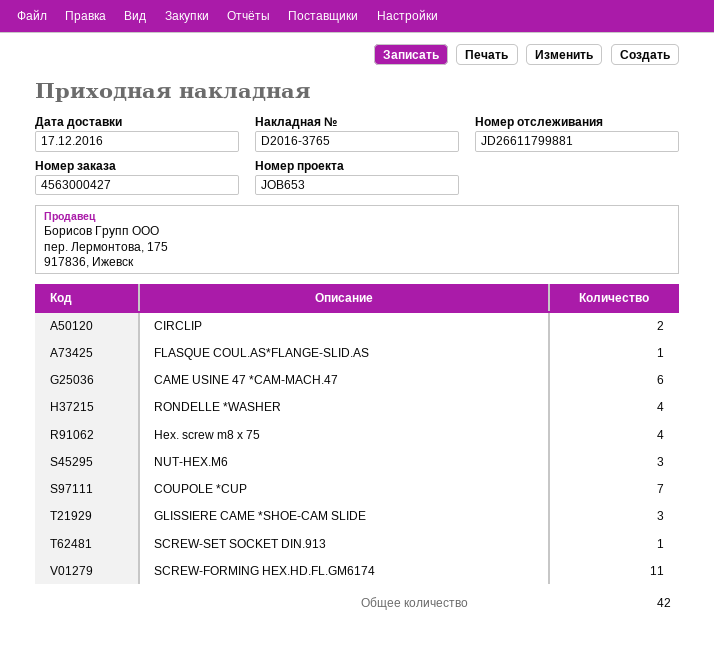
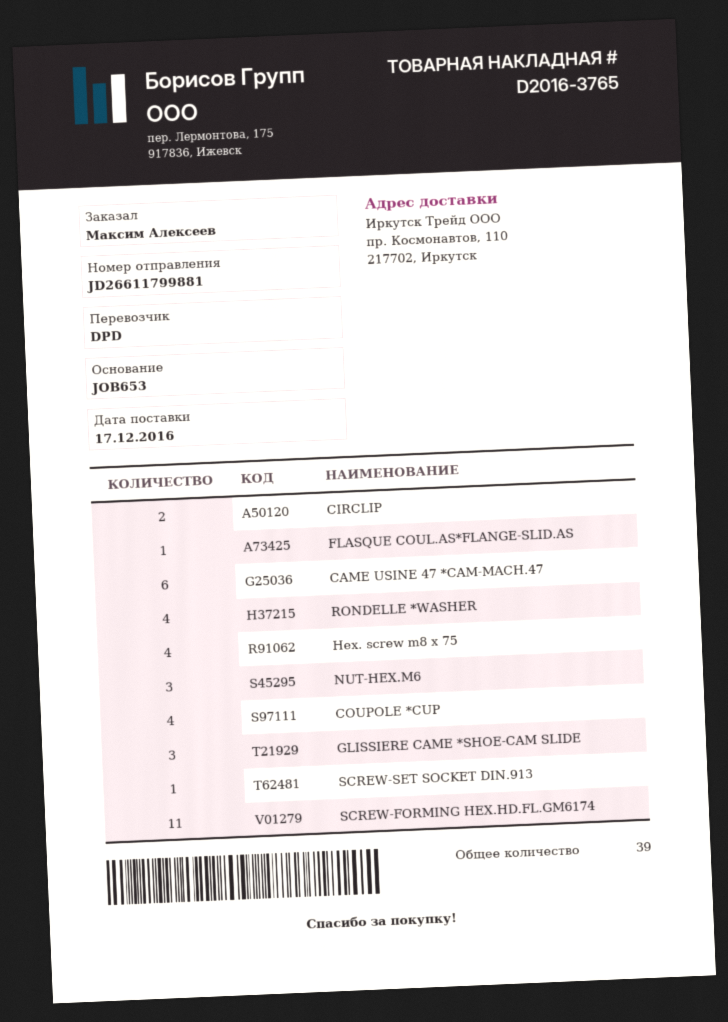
COUPOLE *CUP: 7 -> 4
total quantity: 42 -> 39

